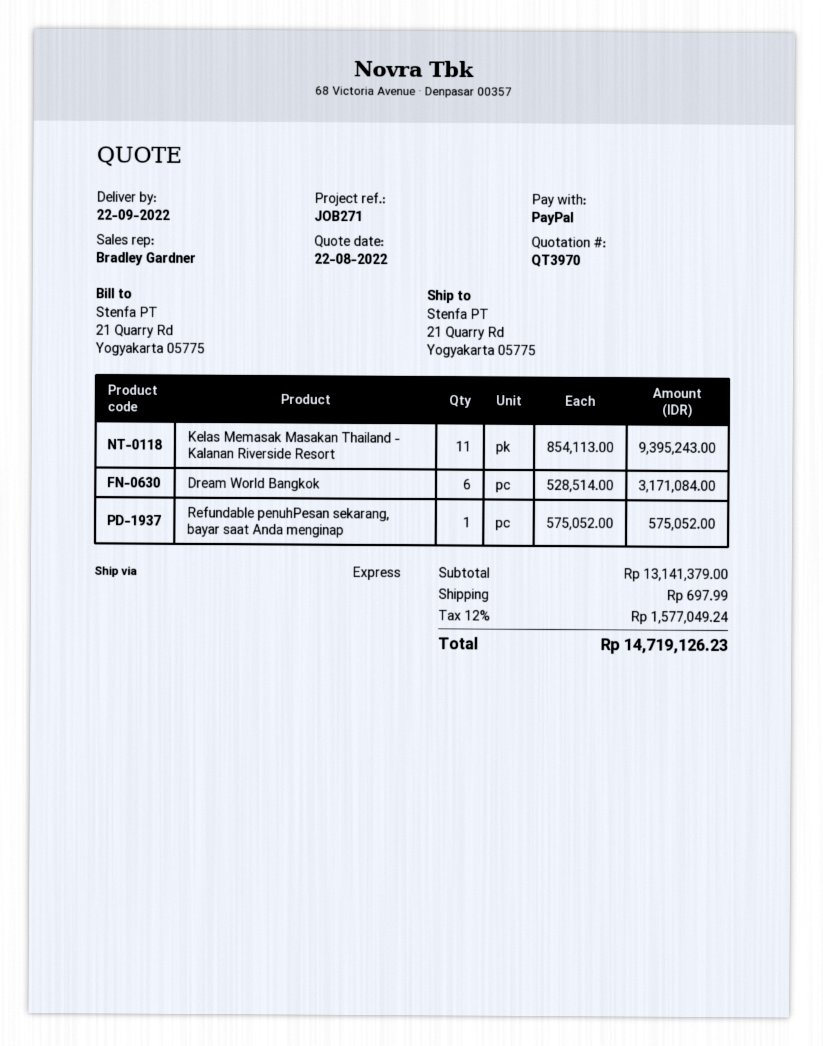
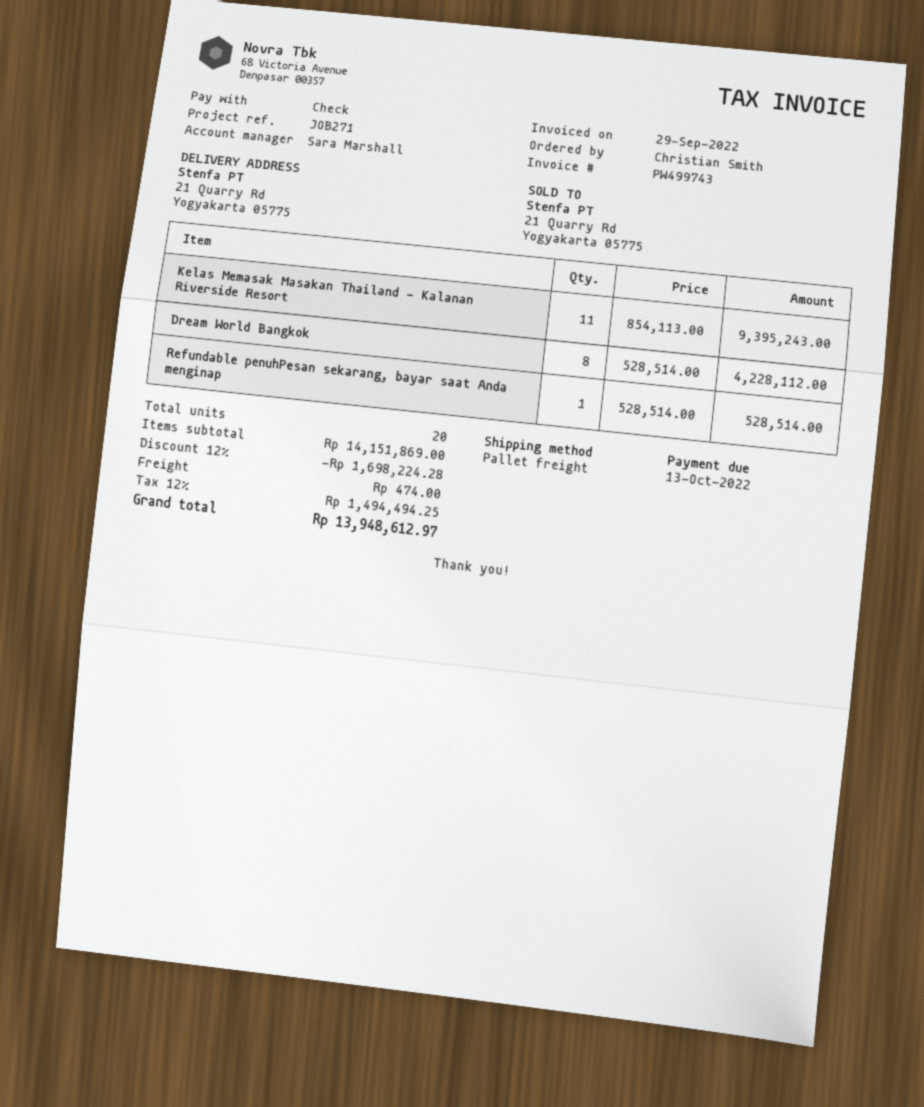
sales rep: Bradley Gardner -> Sara Marshall
payment method: PayPal -> cheque
shipping method: express -> pallet freight
Dream World Bangkok: 6 x 528514.00 = 3171084.00 -> 8 x 528514.00 = 4228112.00
Refundable penuhPesan sekarang, bayar saat Anda menginap: 1 x 575052.00 = 575052.00 -> 1 x 528514.00 = 528514.00
subtotal: 13141379.00 -> 14151869.00
discount: none -> 12% = 1698224.28
shipping: 697.99 -> 474.00
tax: 12% = 1577049.24 -> 12% = 1494494.25
total: 14719126.23 -> 13948612.97

